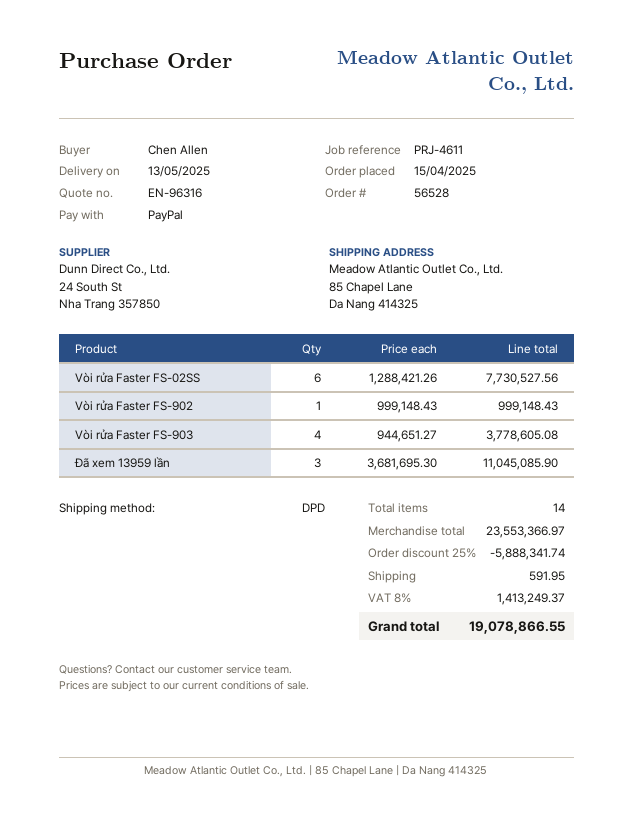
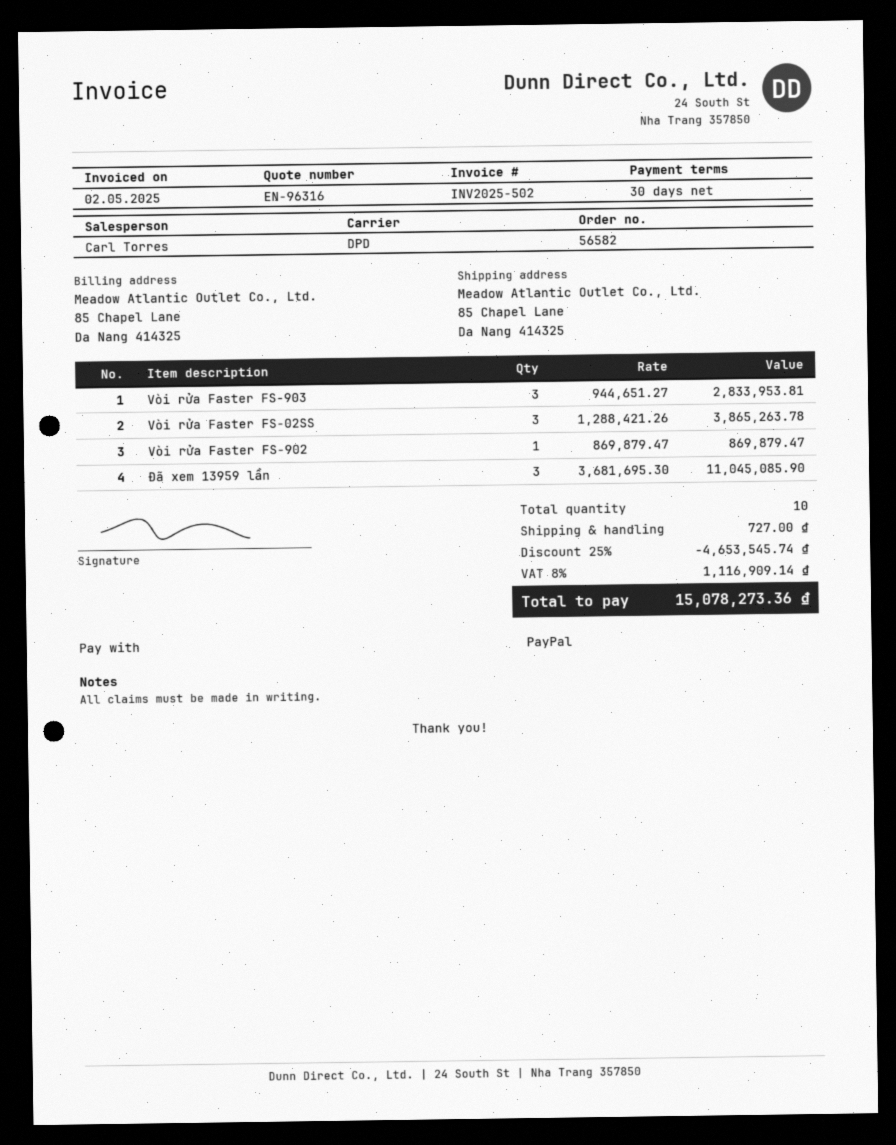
order number: 56528 -> 56582
Vòi rửa Faster FS-02SS: 6 x 1288421.26 = 7730527.56 -> 3 x 1288421.26 = 3865263.78
Vòi rửa Faster FS-902: 1 x 999148.43 = 999148.43 -> 1 x 869879.47 = 869879.47
Vòi rửa Faster FS-903: 4 x 944651.27 = 3778605.08 -> 3 x 944651.27 = 2833953.81
total quantity: 14 -> 10
discount: 25% = 5888341.74 -> 25% = 4653545.74
shipping: 591.95 -> 727.00
tax: 8% = 1413249.37 -> 8% = 1116909.14
total: 19078866.55 -> 15078273.36

